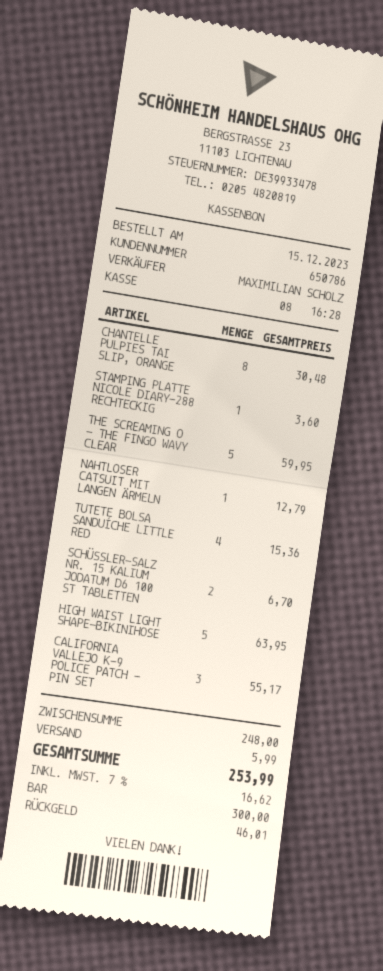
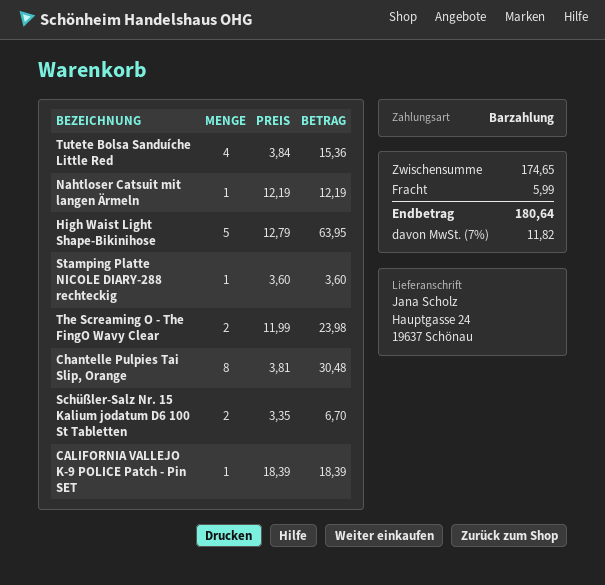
THE SCREAMING O - THE FINGO WAVY CLEAR: 5 for 59.95 -> 2 for 23.98
NAHTLOSER CATSUIT MIT LANGEN ÄRMELN: 1 for 12.79 -> 1 for 12.19
CALIFORNIA VALLEJO K-9 POLICE PATCH - PIN SET: 3 for 55.17 -> 1 for 18.39
subtotal: 248.00 -> 174.65
tax: 7% = 16.62 -> 7% = 11.82
total: 253.99 -> 180.64

